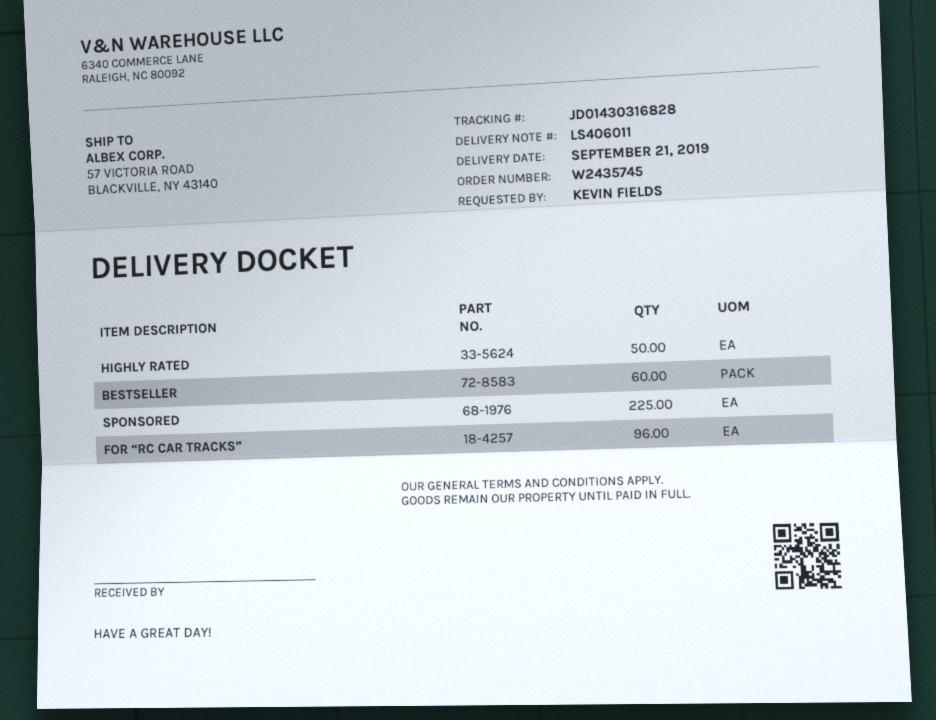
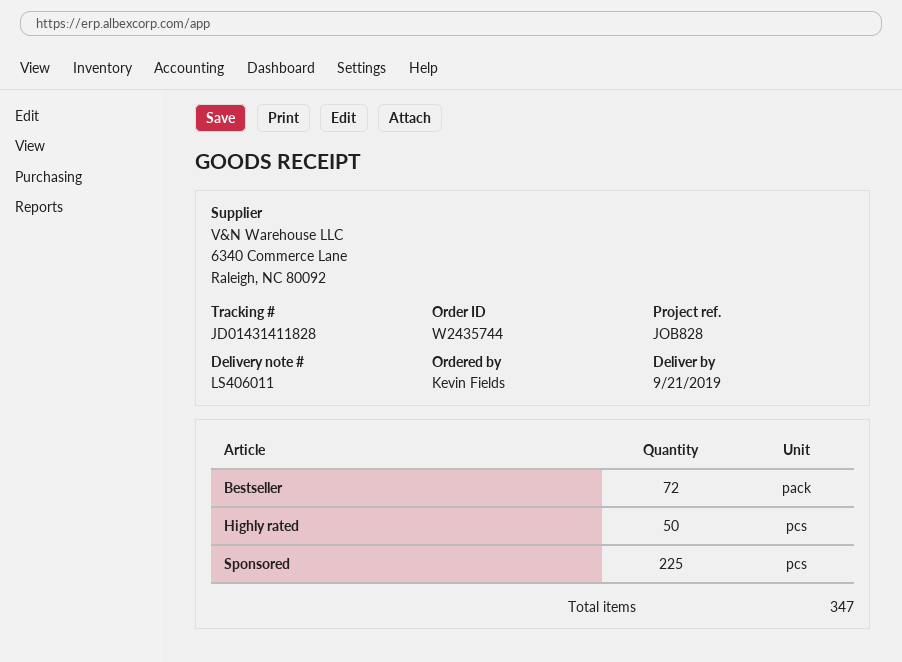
order number: W2435745 -> W2435744
tracking number: JD01430316828 -> JD01431411828
BESTSELLER: 60 -> 72
FOR “RC CAR TRACKS”: 96 -> none

